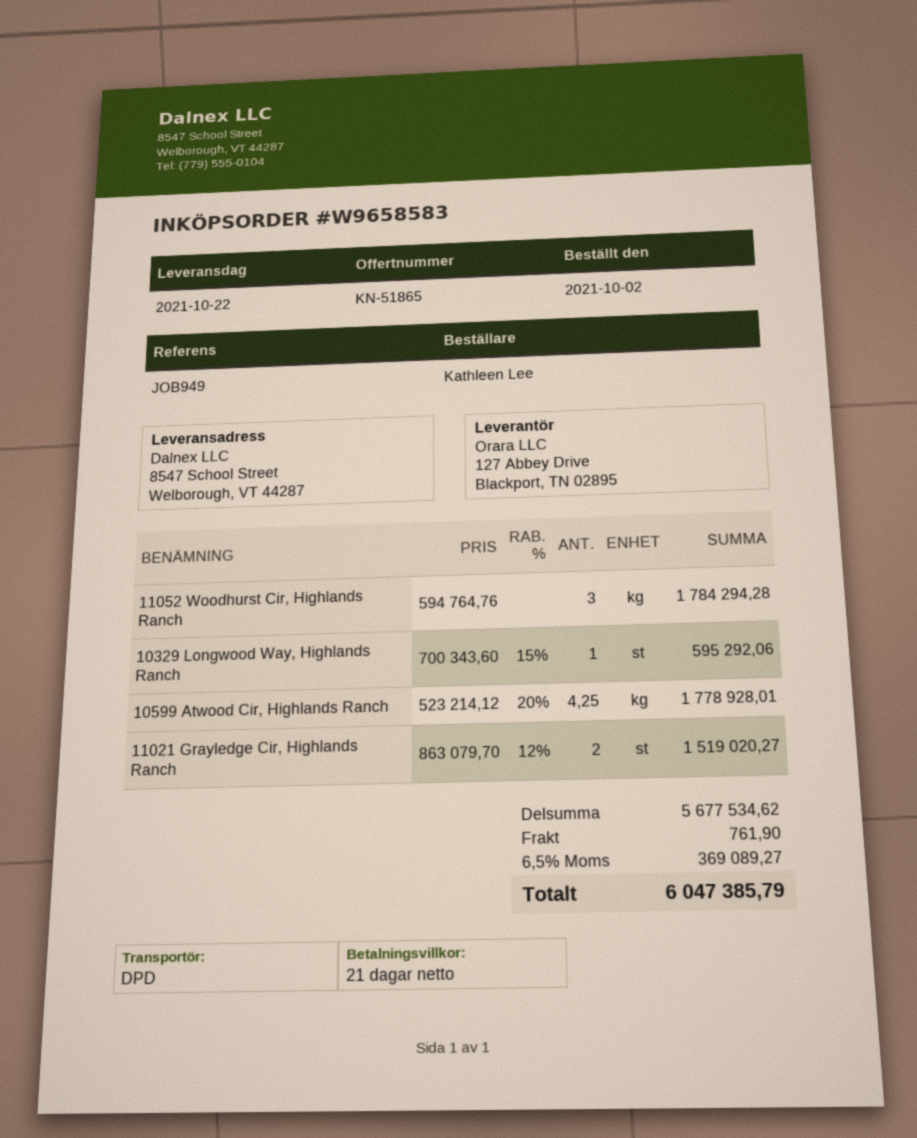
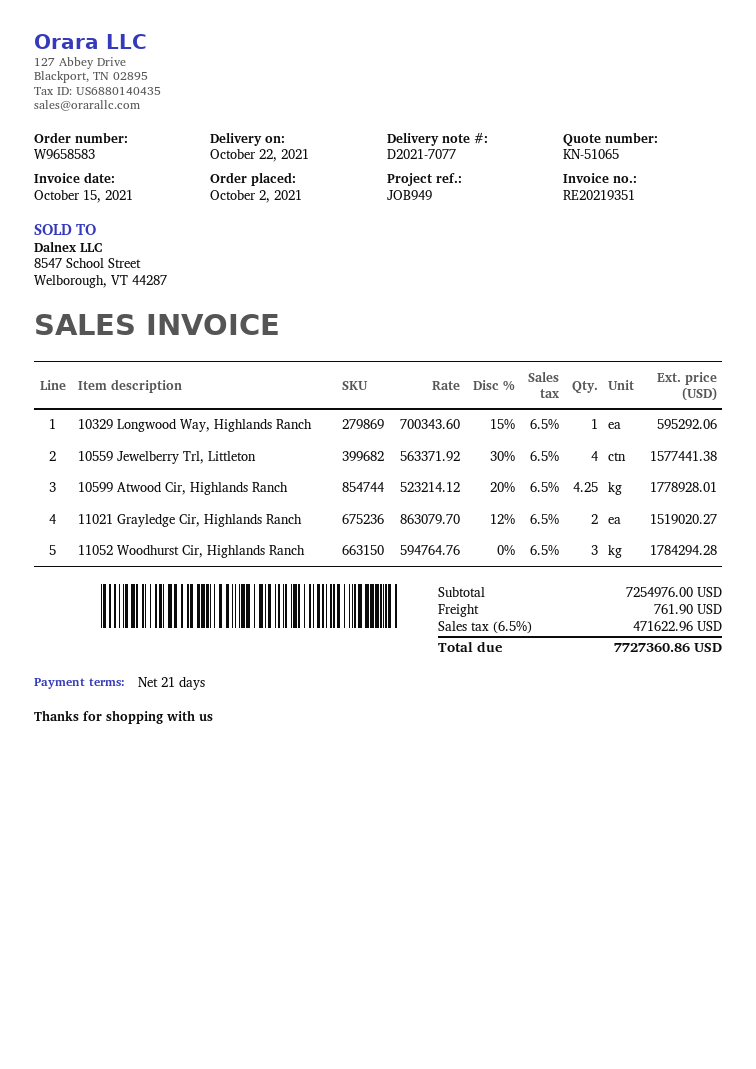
quote number: KN-51865 -> KN-51065
10559 Jewelberry Trl, Littleton: none -> 4 x 563371.92 - 30% = 1577441.38
subtotal: 5677534.62 -> 7254976.00
tax: 6.5% = 369089.27 -> 6.5% = 471622.96
total: 6047385.79 -> 7727360.86

